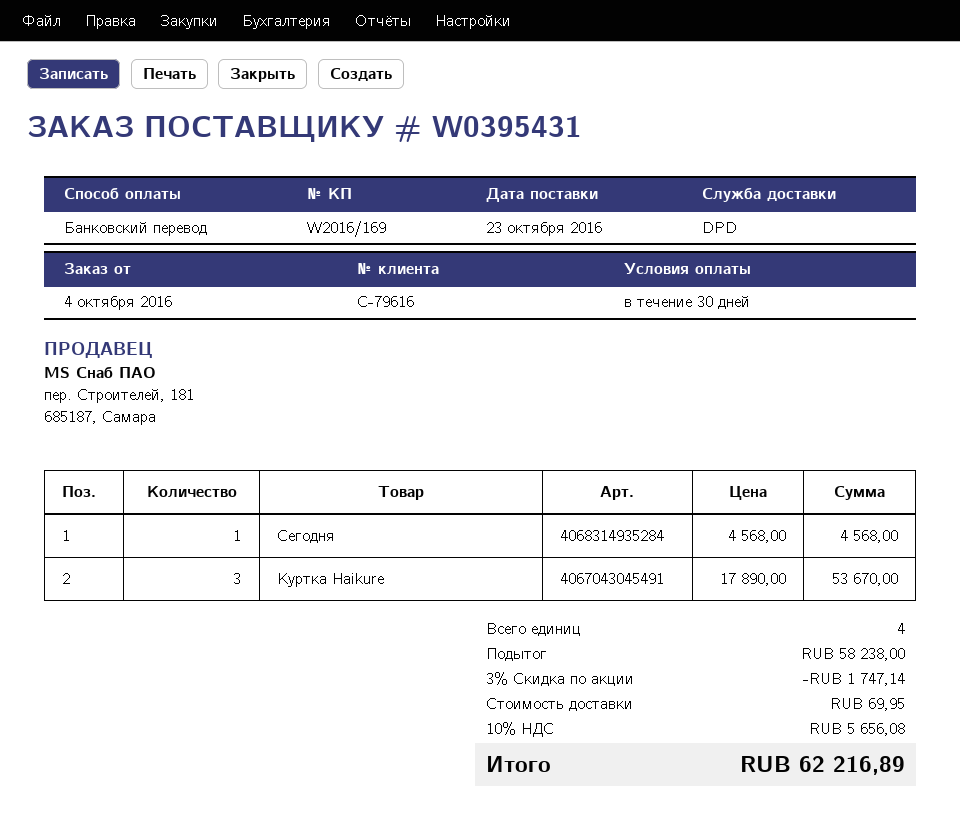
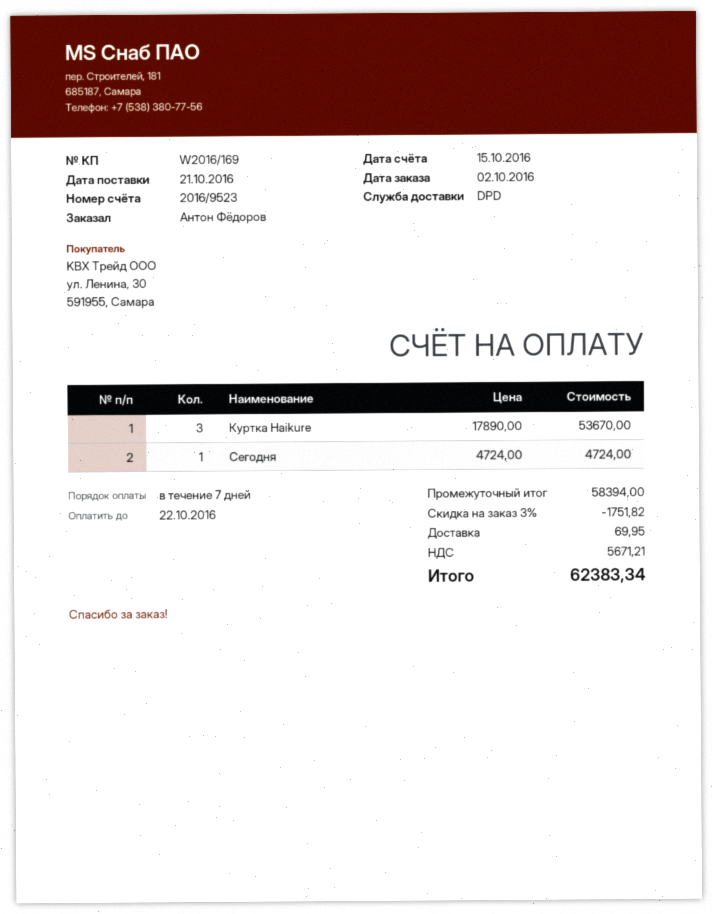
order date: 2016-10-04 -> 2016-10-02
delivery date: 2016-10-23 -> 2016-10-21
payment terms: 30 days -> 7 days
Сегодня: 1 x 4568.00 = 4568.00 -> 1 x 4724.00 = 4724.00
subtotal: 58238.00 -> 58394.00
discount: 3% = 1747.14 -> 3% = 1751.82
tax: 5656.08 -> 5671.21
total: 62216.89 -> 62383.34

